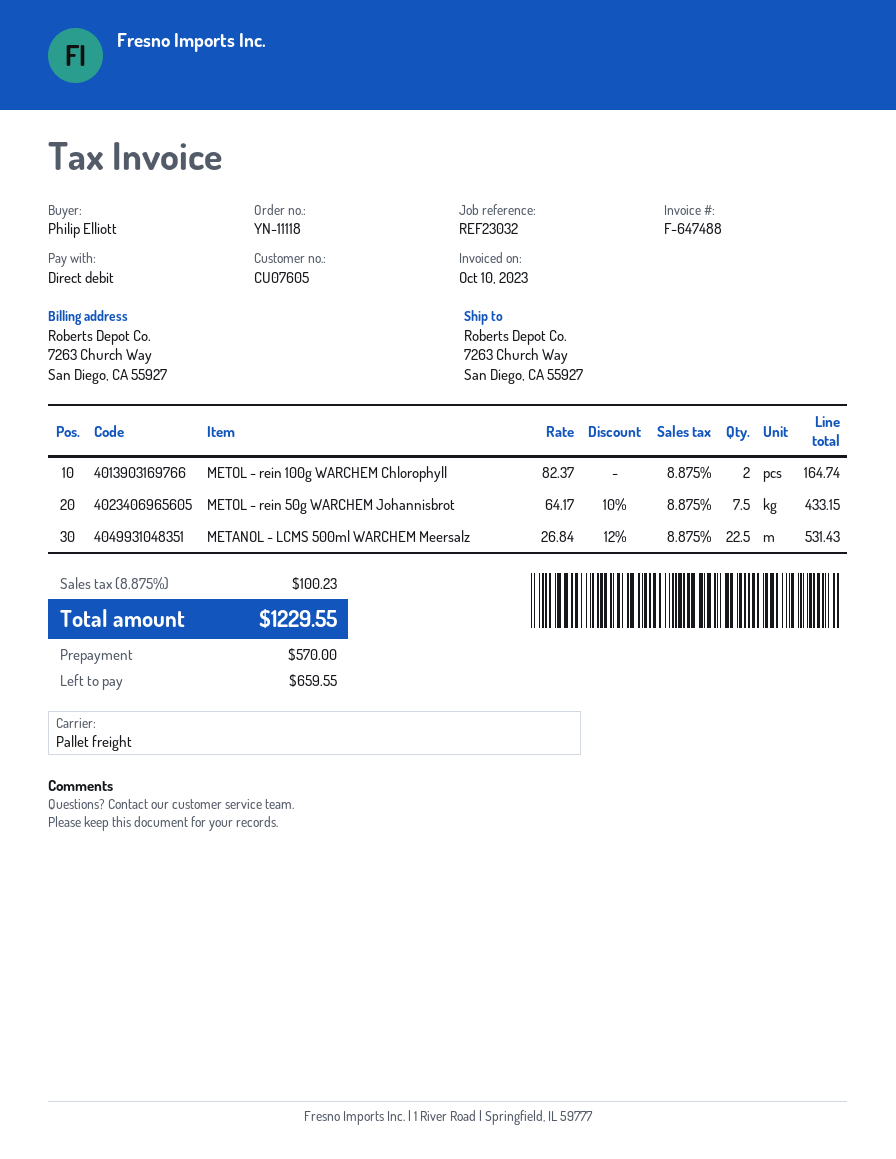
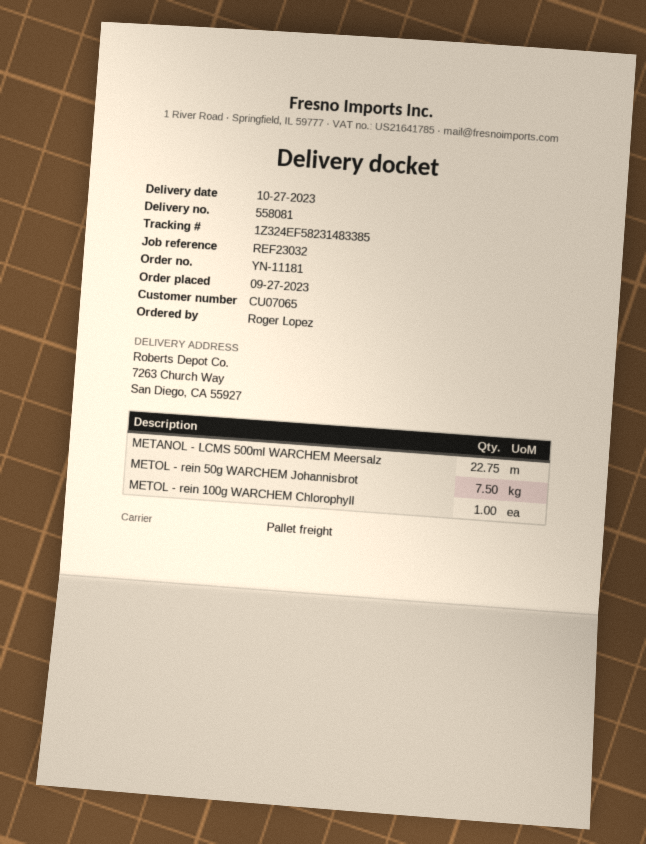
order number: YN-11118 -> YN-11181
customer number: CU07605 -> CU07065
ordered by: Philip Elliott -> Roger Lopez
METOL - rein 100g WARCHEM Chlorophyll: 2 -> 1
METANOL - LCMS 500ml WARCHEM Meersalz: 22.5 -> 22.75

